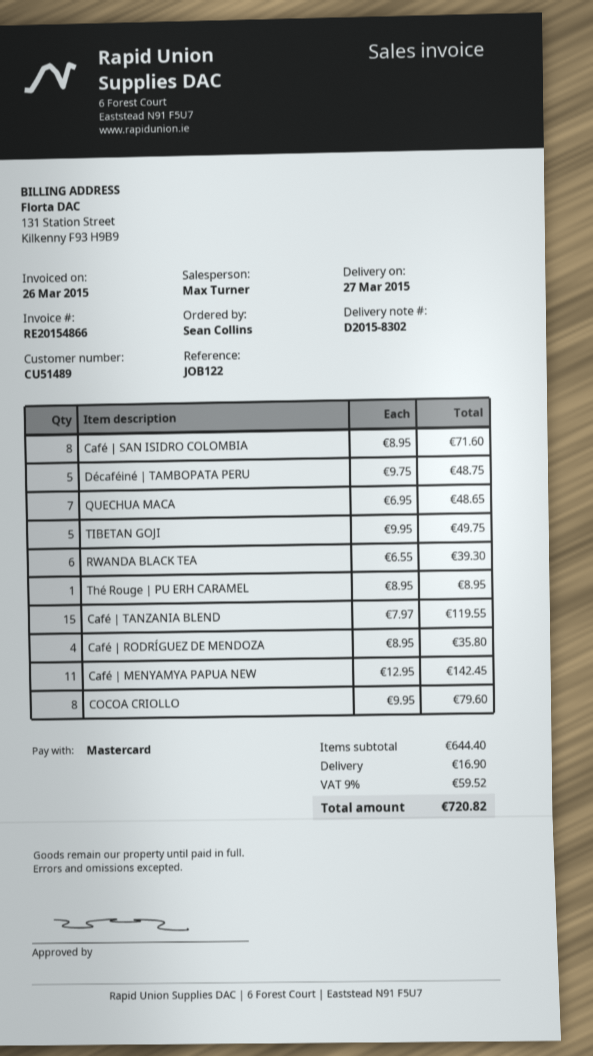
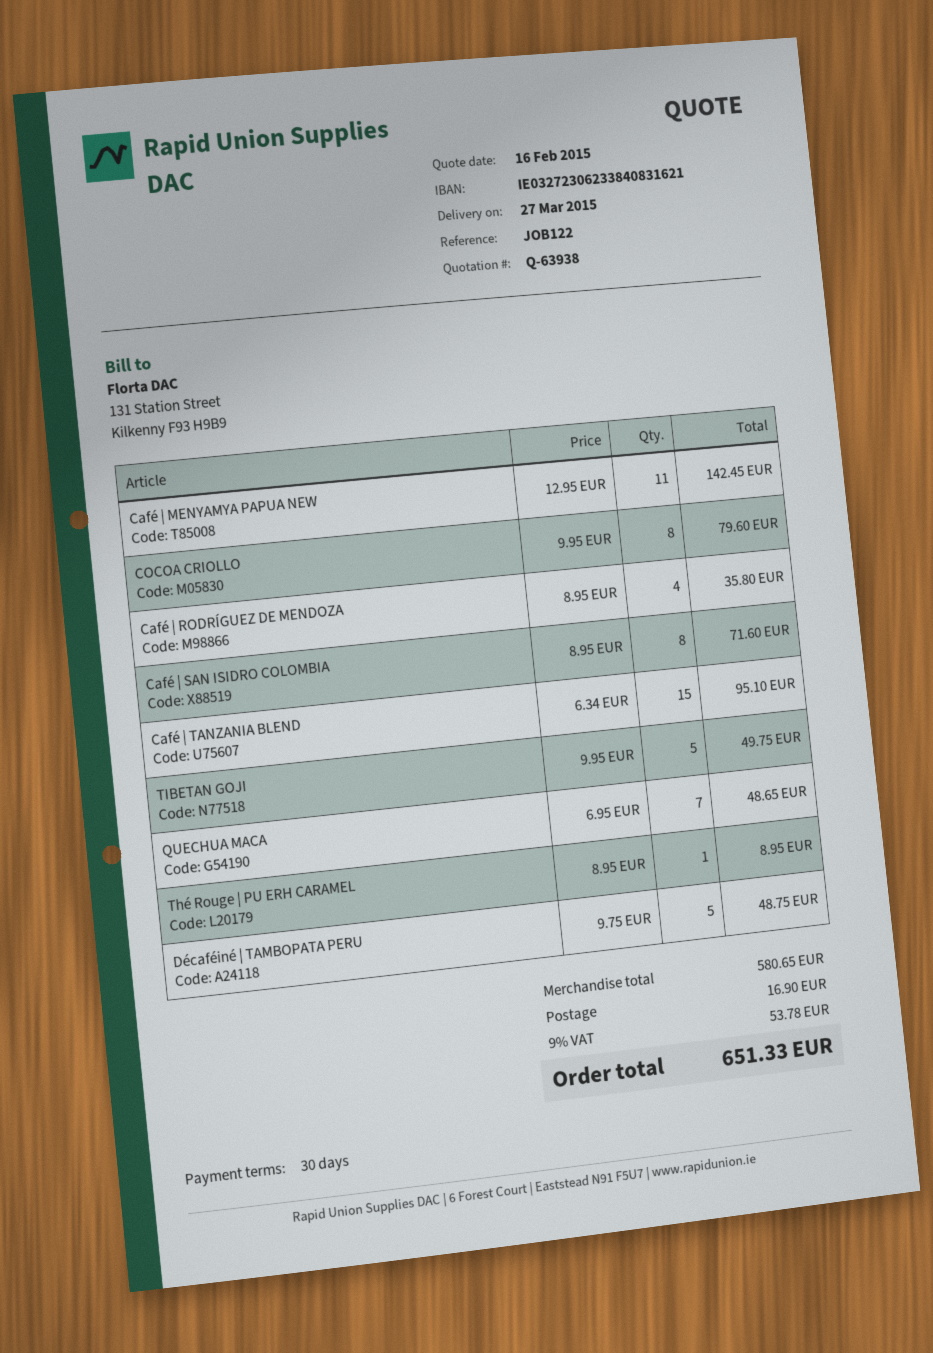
RWANDA BLACK TEA: 6 x 6.55 = 39.30 -> none
Café | TANZANIA BLEND: 15 x 7.97 = 119.55 -> 15 x 6.34 = 95.10
subtotal: 644.40 -> 580.65
tax: 9% = 59.52 -> 9% = 53.78
total: 720.82 -> 651.33

